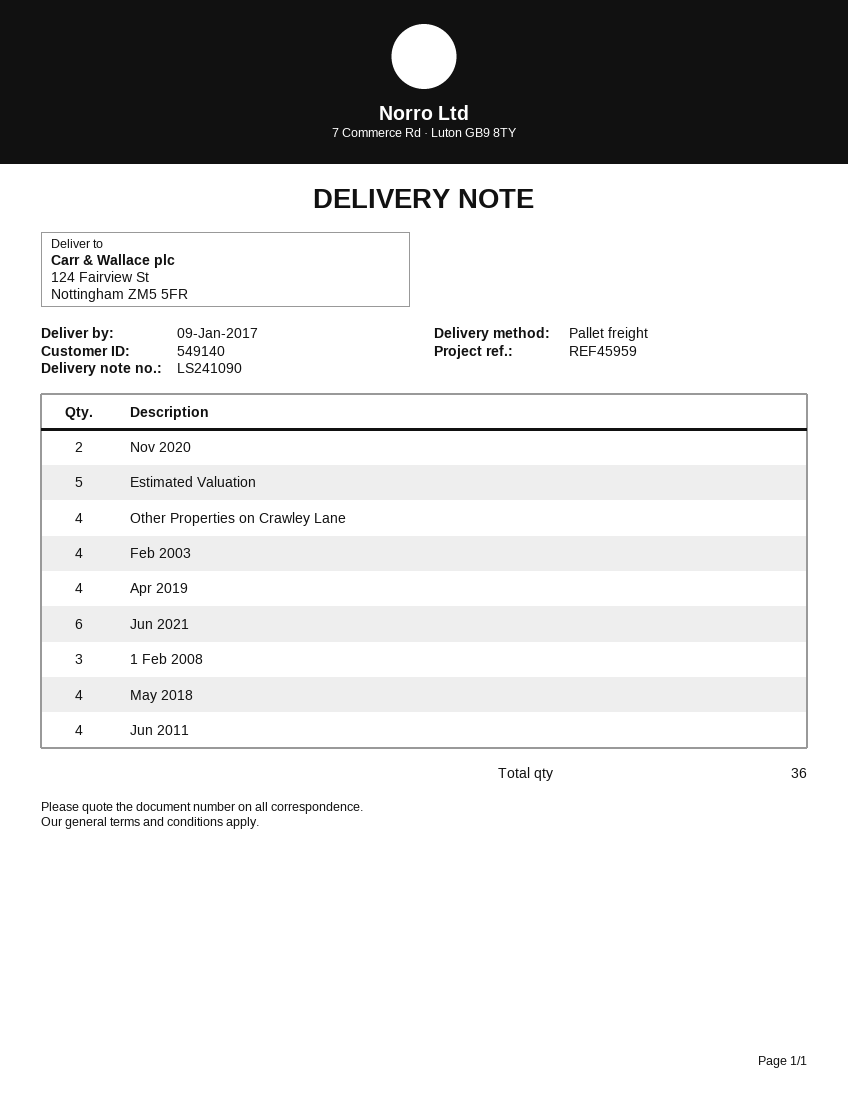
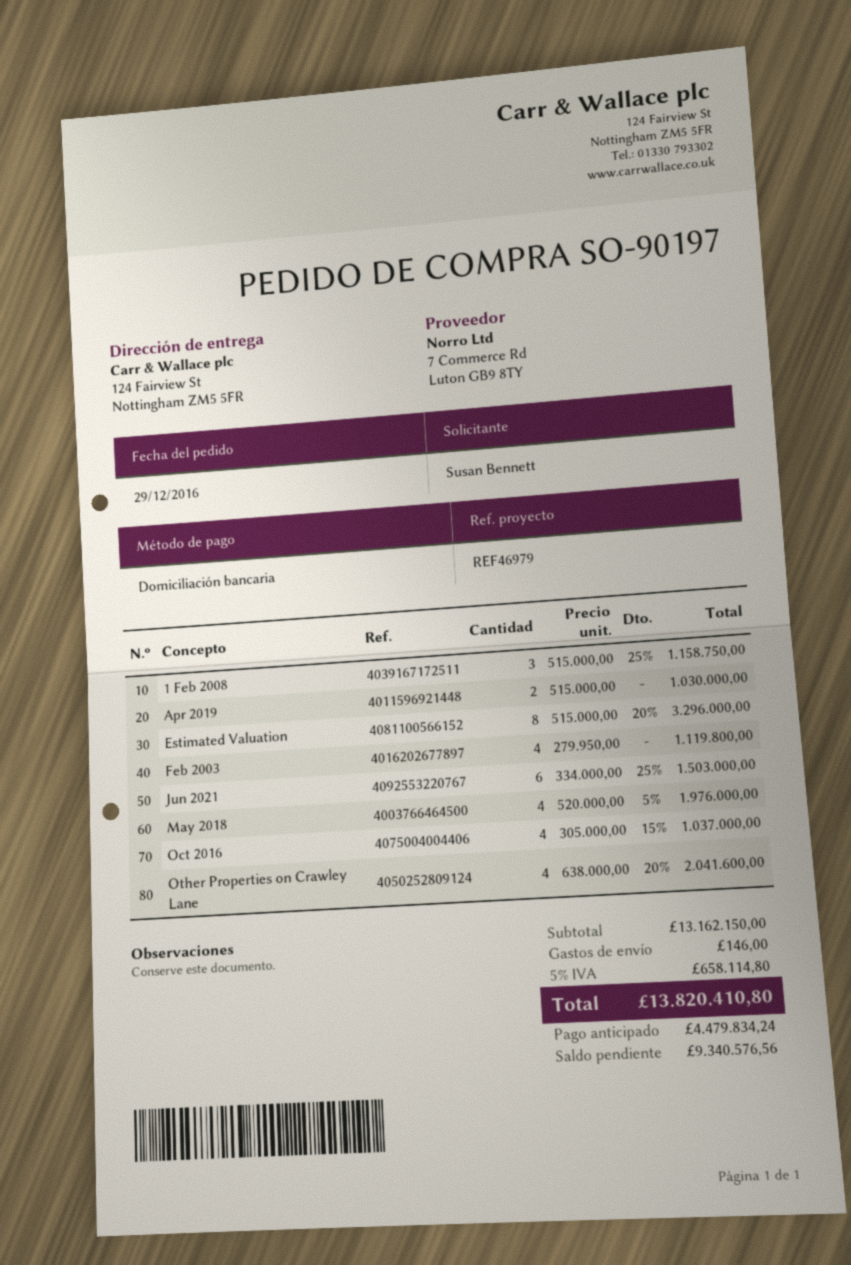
reference: REF45959 -> REF46979
Nov 2020: 2 -> none
Estimated Valuation: 5 -> 8
Apr 2019: 4 -> 2
Jun 2011: 4 -> none
Oct 2016: none -> 4

